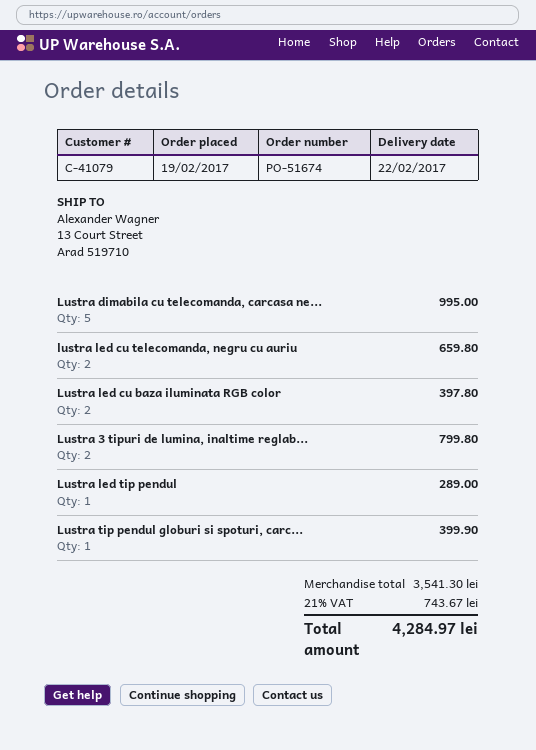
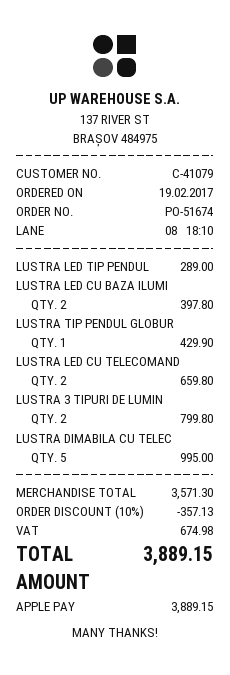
Lustra tip pendul globuri si spoturi, carc...: 1 for 399.90 -> 1 for 429.90
subtotal: 3541.30 -> 3571.30
discount: none -> 10% = 357.13
tax: 743.67 -> 674.98
total: 4284.97 -> 3889.15

